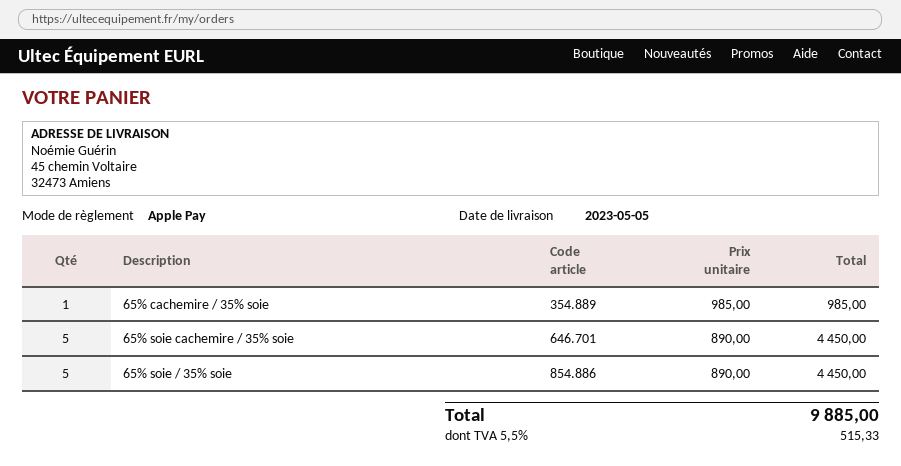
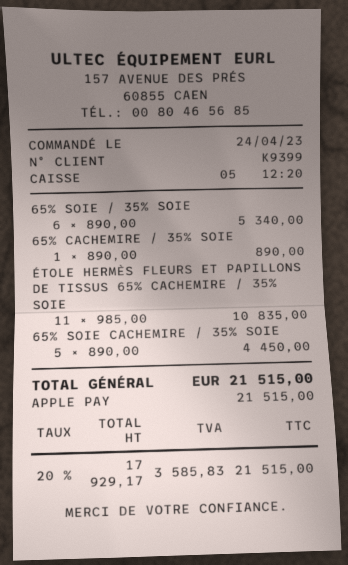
65% cachemire / 35% soie: 1 x 985.00 = 985.00 -> 1 x 890.00 = 890.00
65% soie / 35% soie: 5 x 890.00 = 4450.00 -> 6 x 890.00 = 5340.00
ÉTOLE HERMÈS FLEURS ET PAPILLONS DE TISSUS 65% CACHEMIRE / 35% SOIE: none -> 11 x 985.00 = 10835.00
tax: 5.5% = 515.33 -> 20% = 3585.83
total: 9885.00 -> 21515.00

